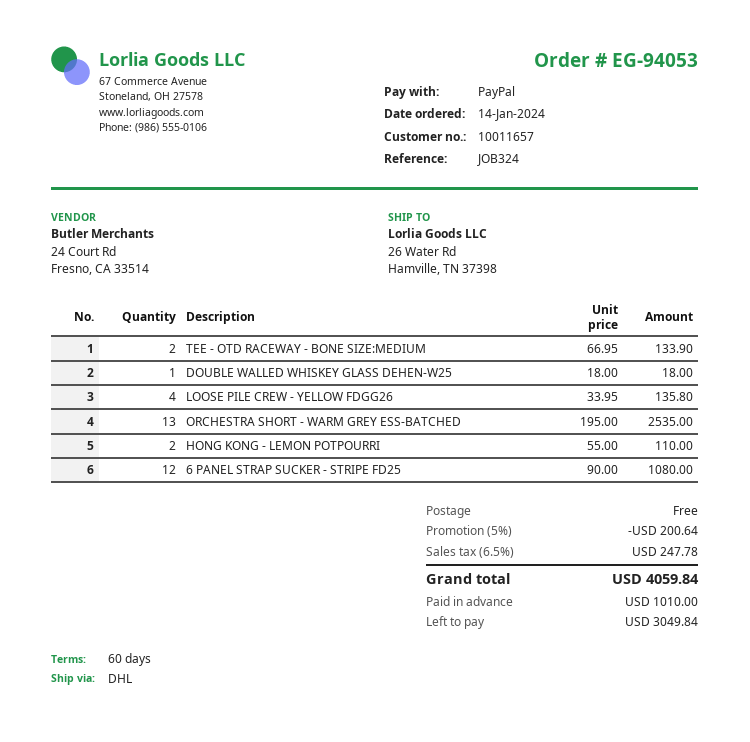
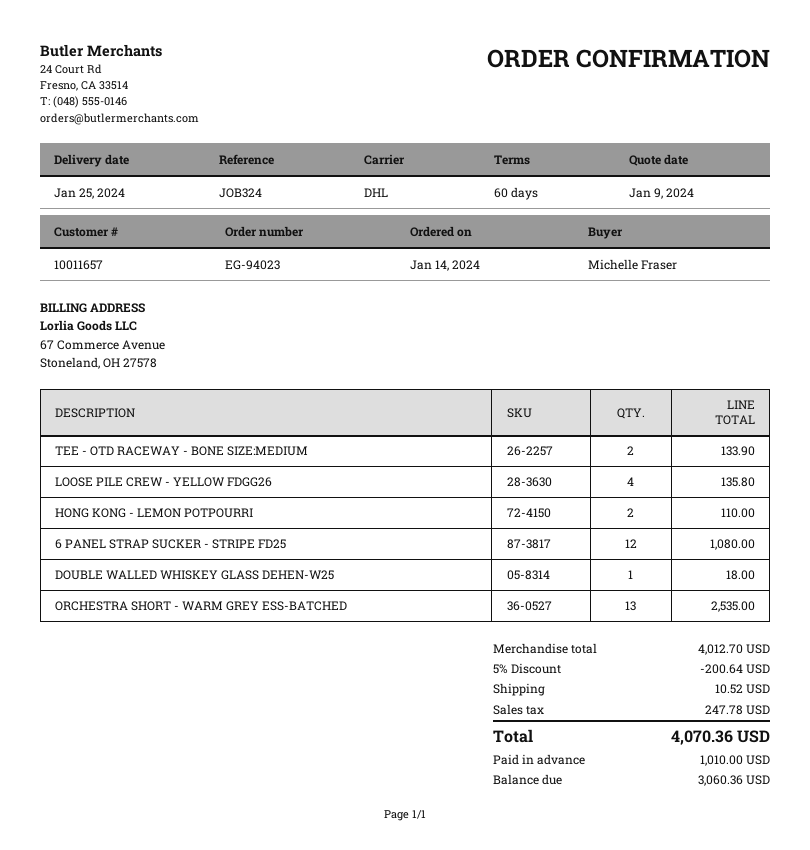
order number: EG-94053 -> EG-94023
shipping: 0.00 -> 10.52
total: 4059.84 -> 4070.36
balance: 3049.84 -> 3060.36

